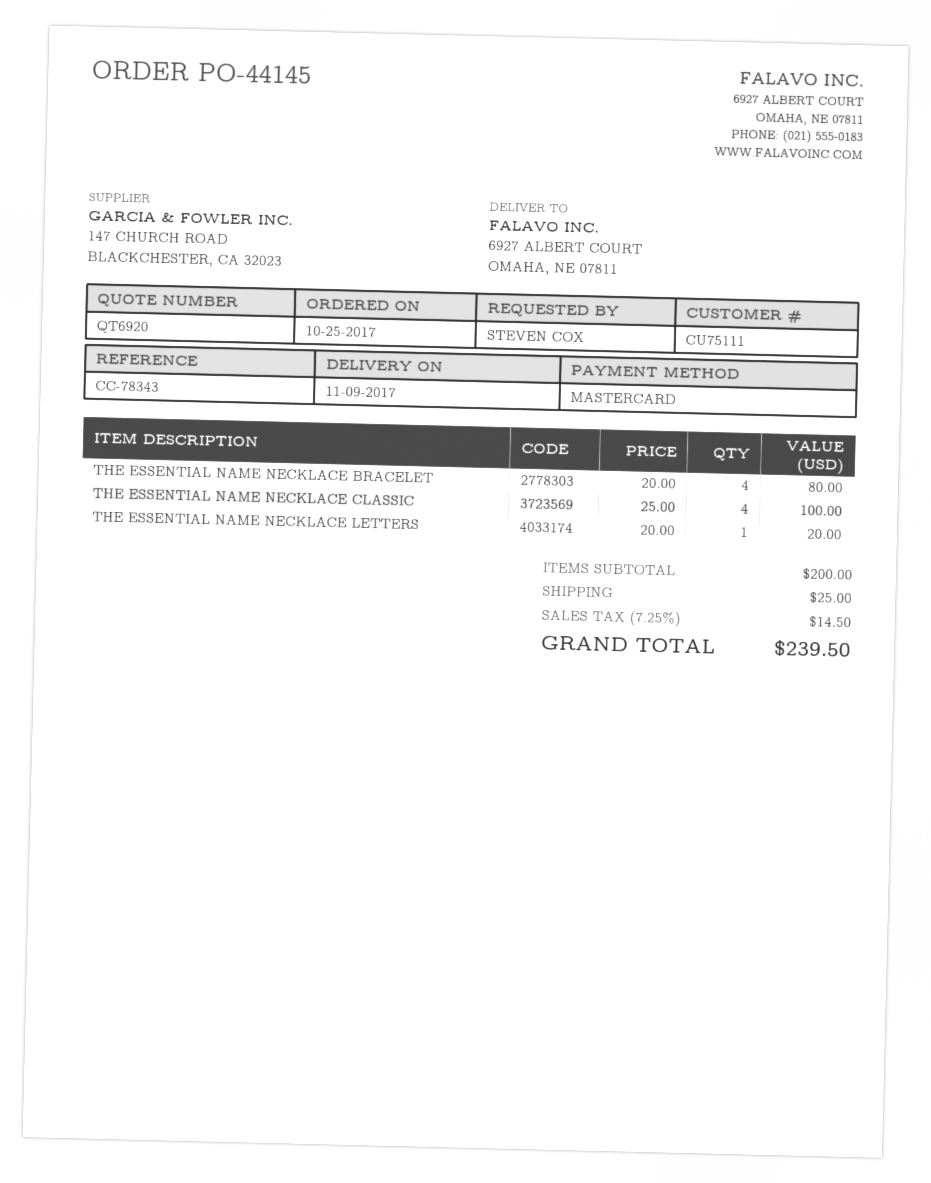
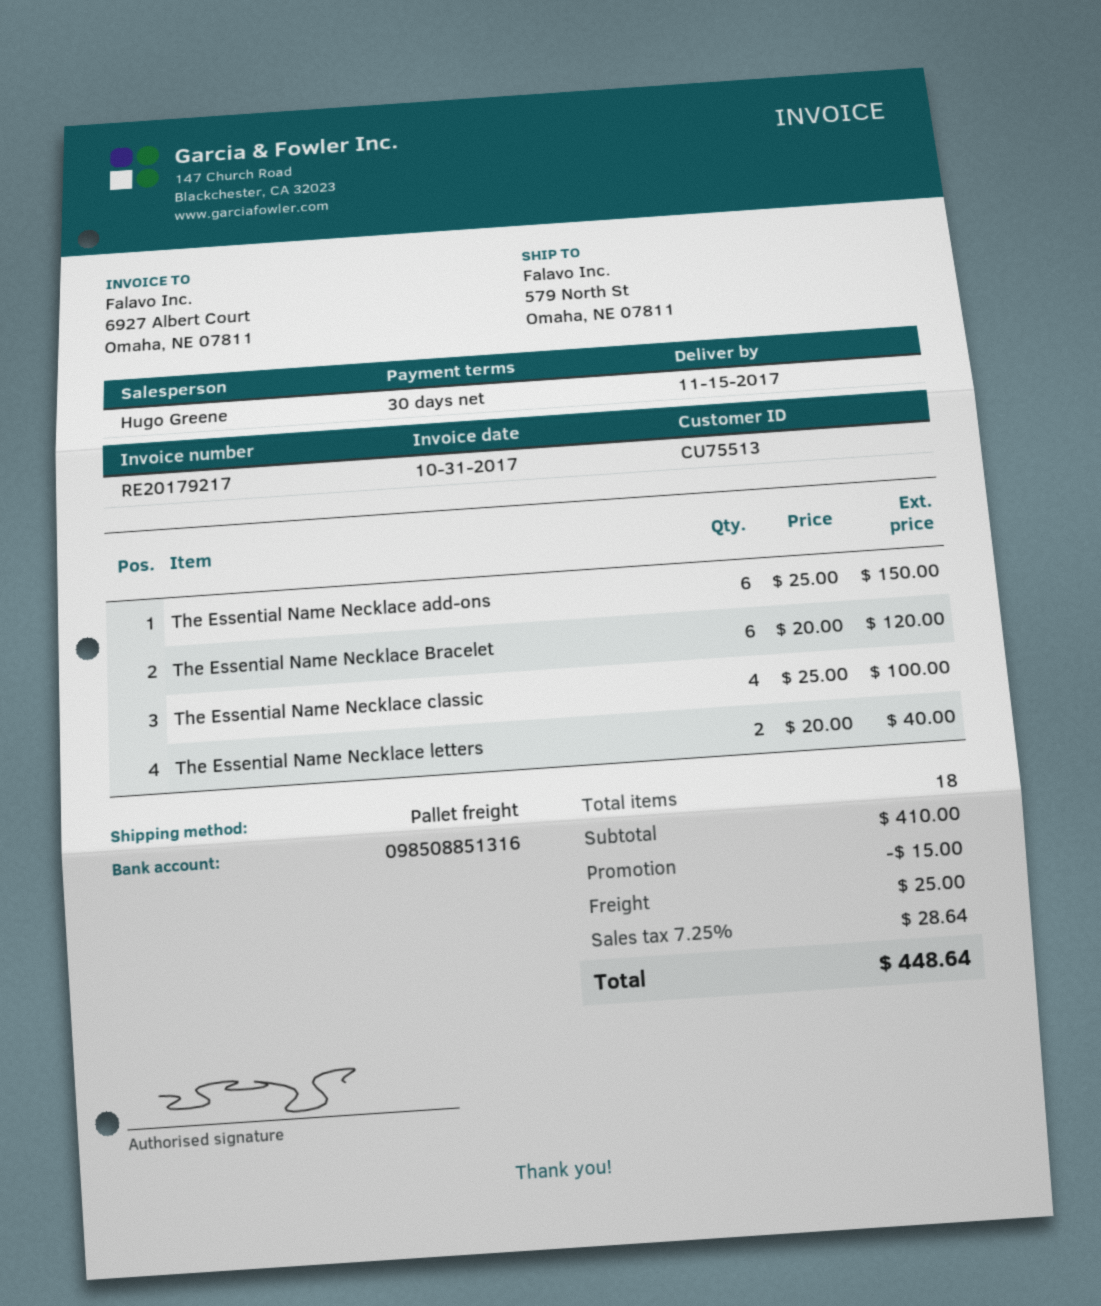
delivery date: 2017-11-09 -> 2017-11-15
customer number: CU75111 -> CU75513
ship to: 6927 ALBERT COURT, OMAHA, NE 07811 -> 579 North St, Omaha, NE 07811
THE ESSENTIAL NAME NECKLACE BRACELET: 4 x 20.00 = 80.00 -> 6 x 20.00 = 120.00
THE ESSENTIAL NAME NECKLACE LETTERS: 1 x 20.00 = 20.00 -> 2 x 20.00 = 40.00
The Essential Name Necklace add-ons: none -> 6 x 25.00 = 150.00
subtotal: 200.00 -> 410.00
discount: none -> 15.00
tax: 7.25% = 14.50 -> 7.25% = 28.64
total: 239.50 -> 448.64

